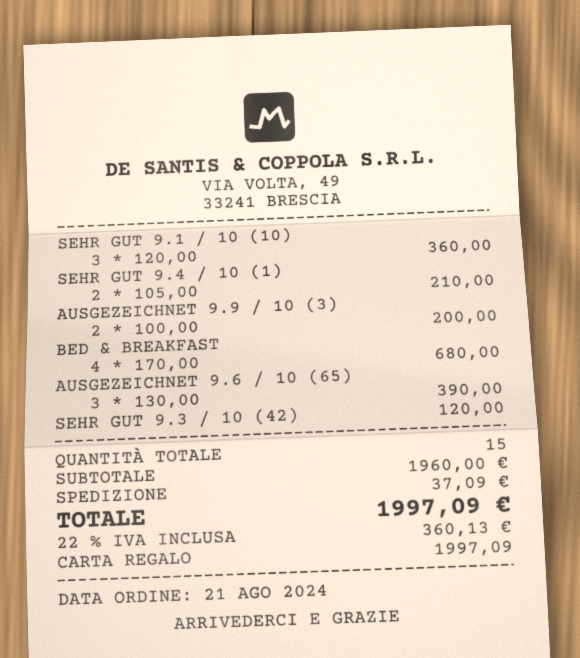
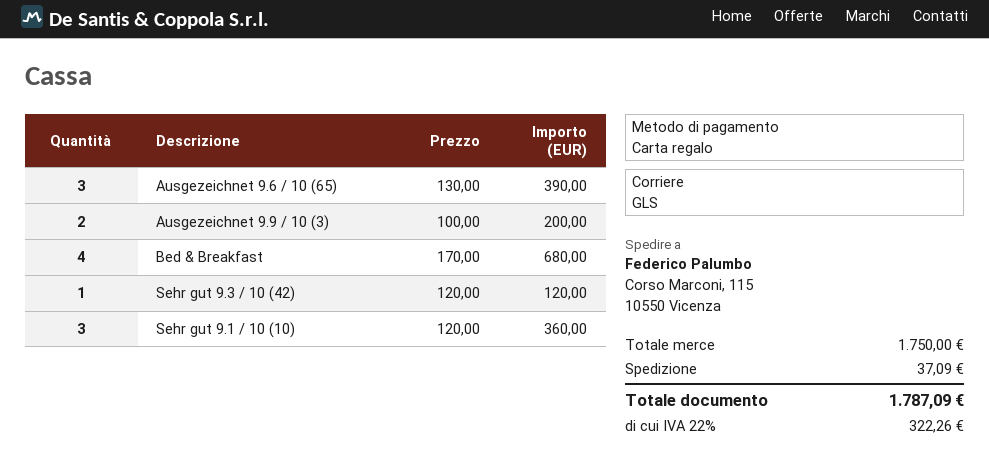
SEHR GUT 9.4 / 10 (1): 2 x 105.00 = 210.00 -> none
subtotal: 1960.00 -> 1750.00
tax: 22% = 360.13 -> 22% = 322.26
total: 1997.09 -> 1787.09

